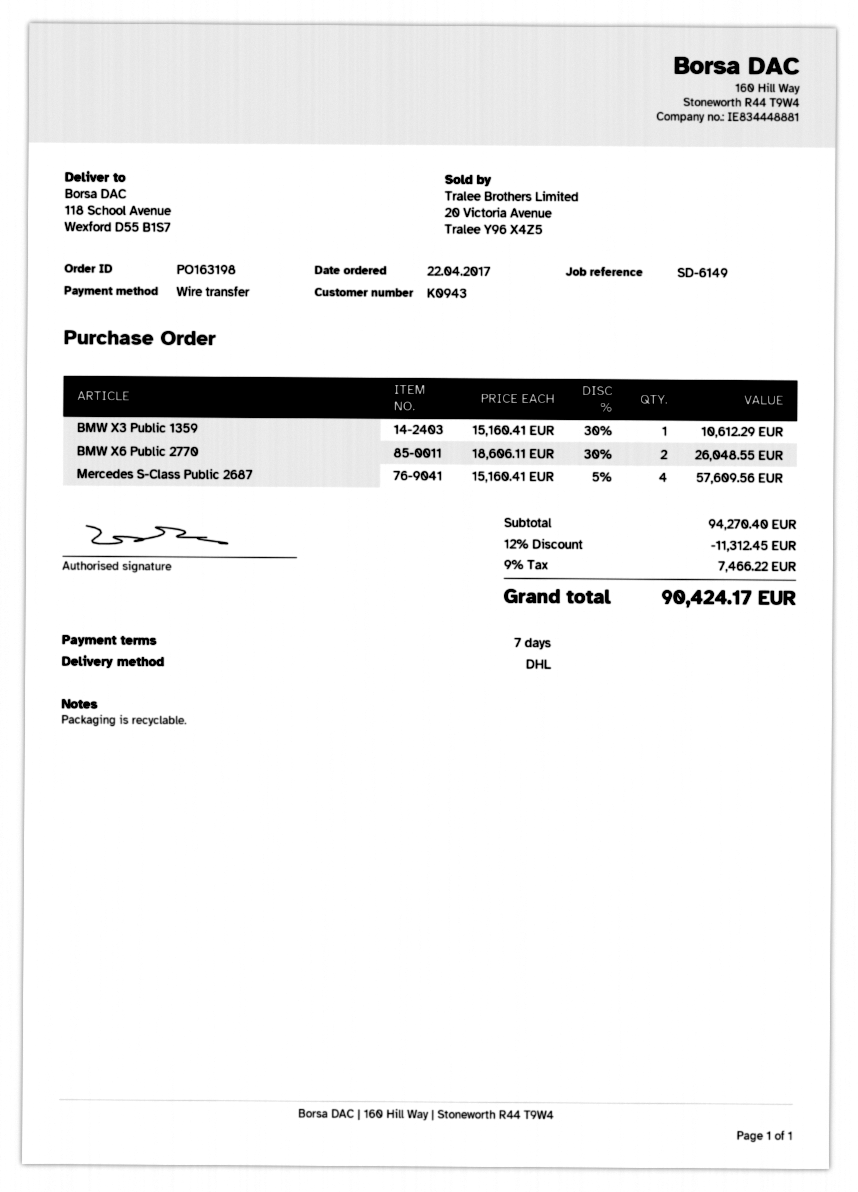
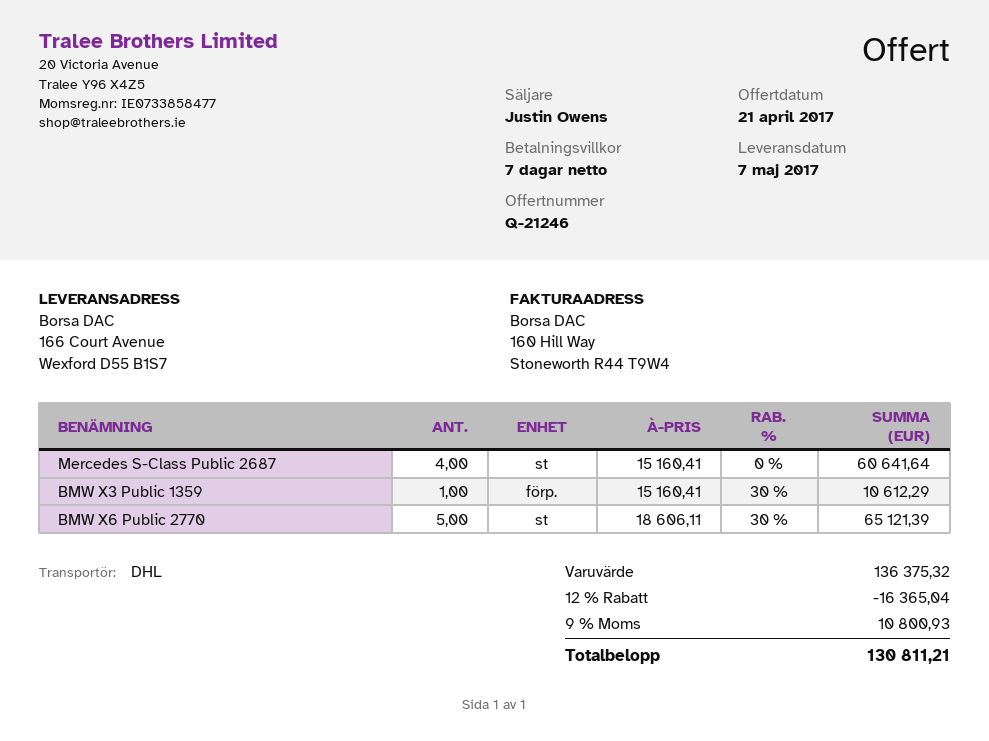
ship to: 118 School Avenue, Wexford D55 B1S7 -> 166 Court Avenue, Wexford D55 B1S7
BMW X6 Public 2770: 2 x 18606.11 - 30% = 26048.55 -> 5 x 18606.11 - 30% = 65121.39
Mercedes S-Class Public 2687: 4 x 15160.41 - 5% = 57609.56 -> 4 x 15160.41 = 60641.64
subtotal: 94270.40 -> 136375.32
discount: 12% = 11312.45 -> 12% = 16365.04
tax: 9% = 7466.22 -> 9% = 10800.93
total: 90424.17 -> 130811.21

